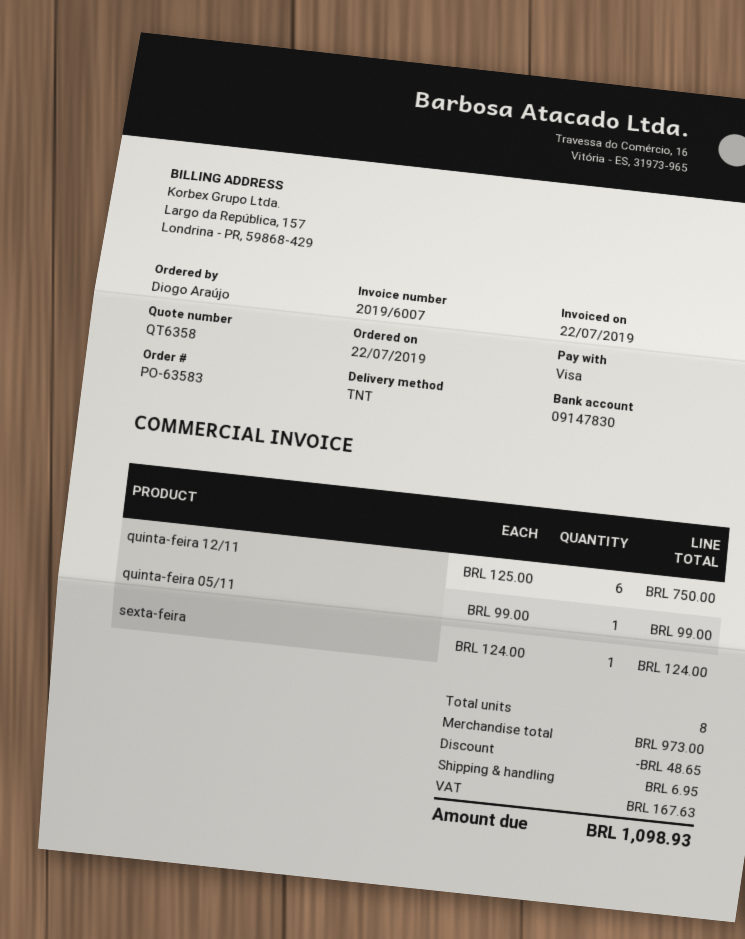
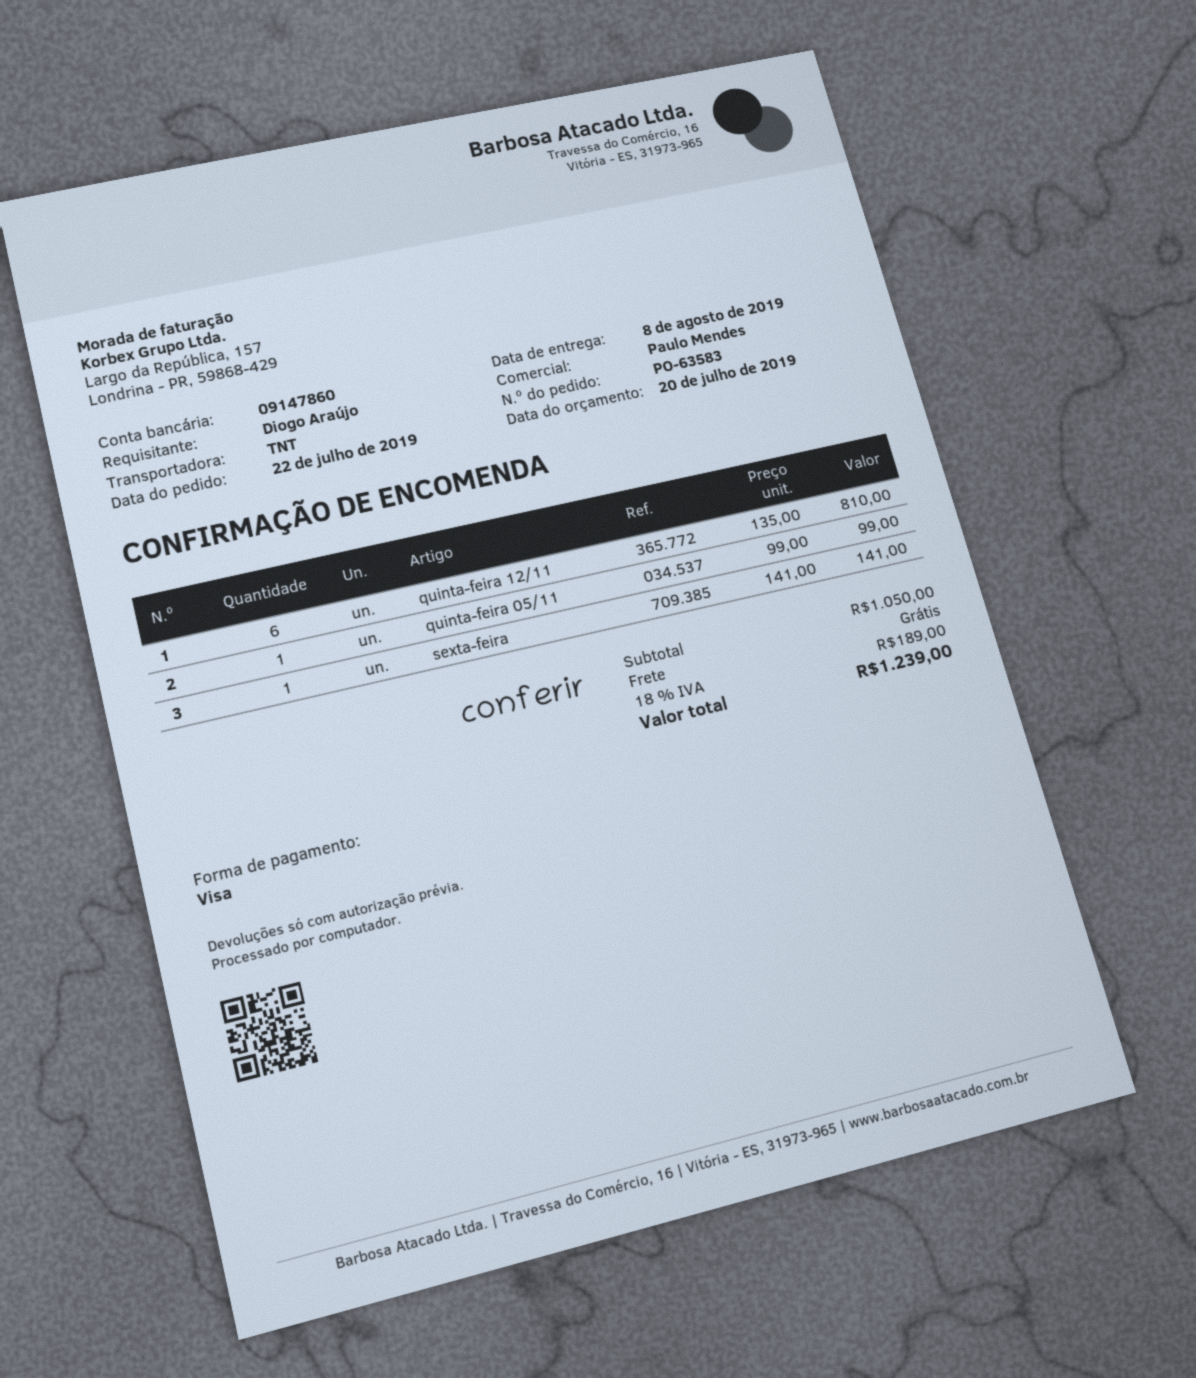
bank account: 09147830 -> 09147860
quinta-feira 12/11: 6 x 125.00 = 750.00 -> 6 x 135.00 = 810.00
sexta-feira: 1 x 124.00 = 124.00 -> 1 x 141.00 = 141.00
subtotal: 973.00 -> 1050.00
discount: 48.65 -> none
shipping: 6.95 -> 0.00
tax: 167.63 -> 189.00
total: 1098.93 -> 1239.00

